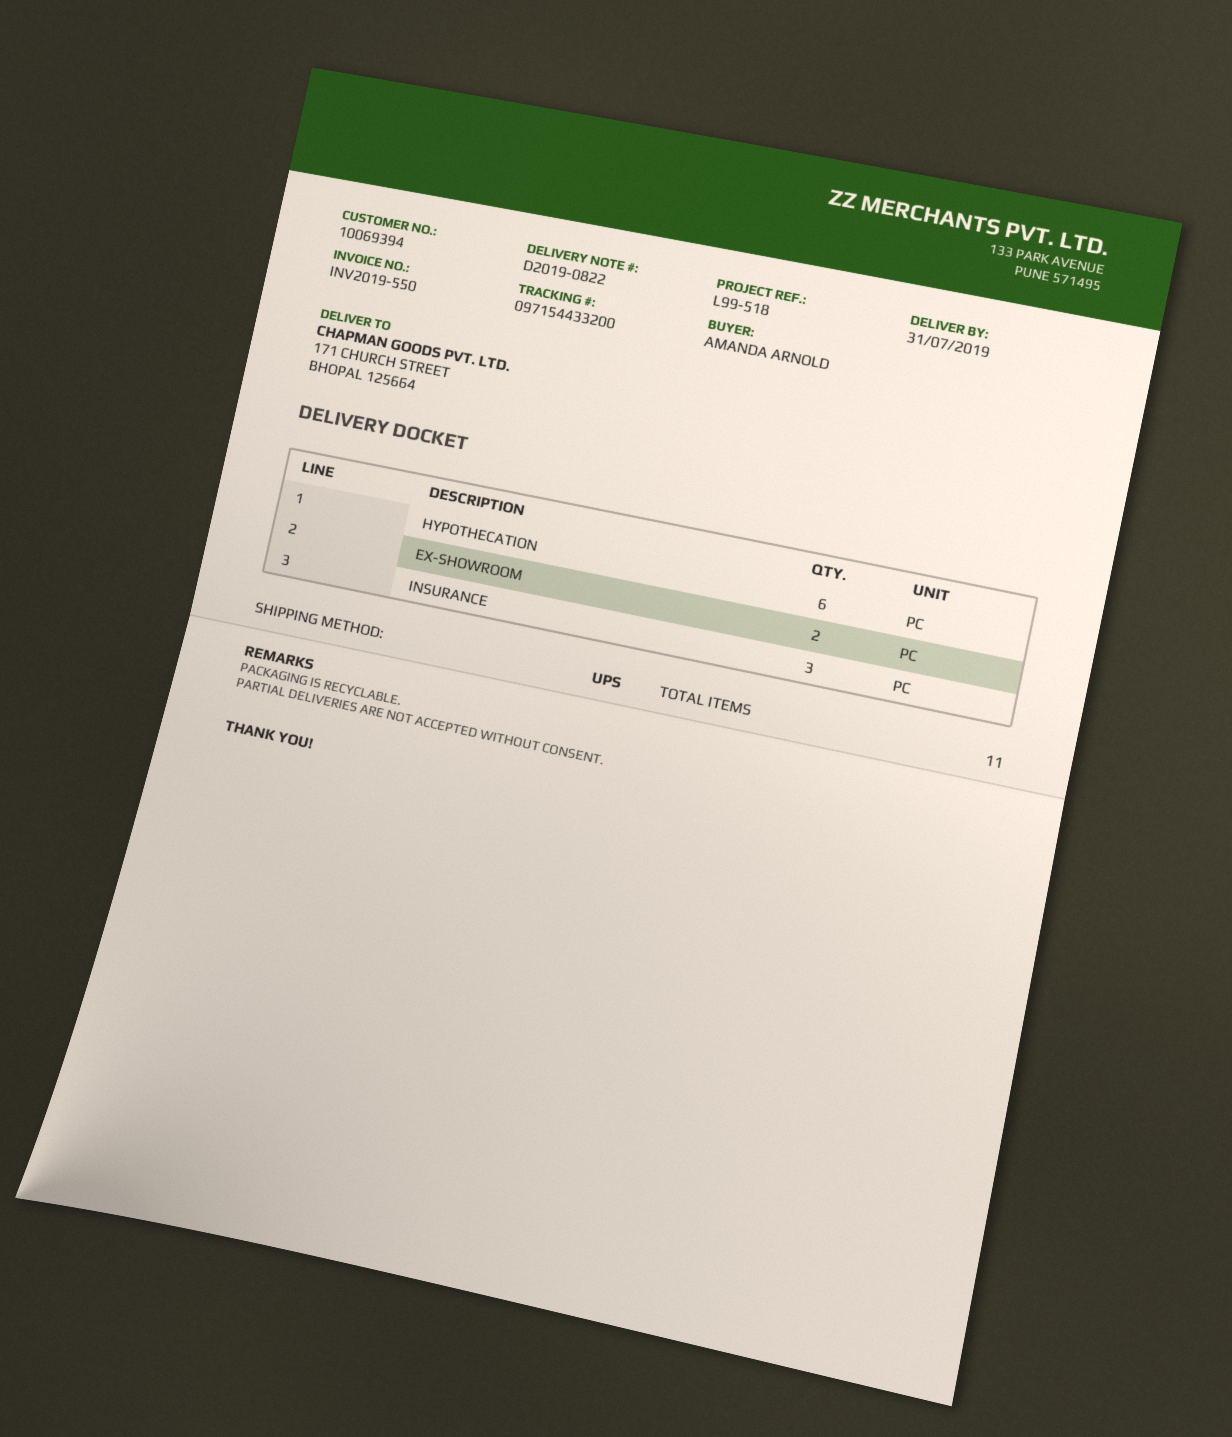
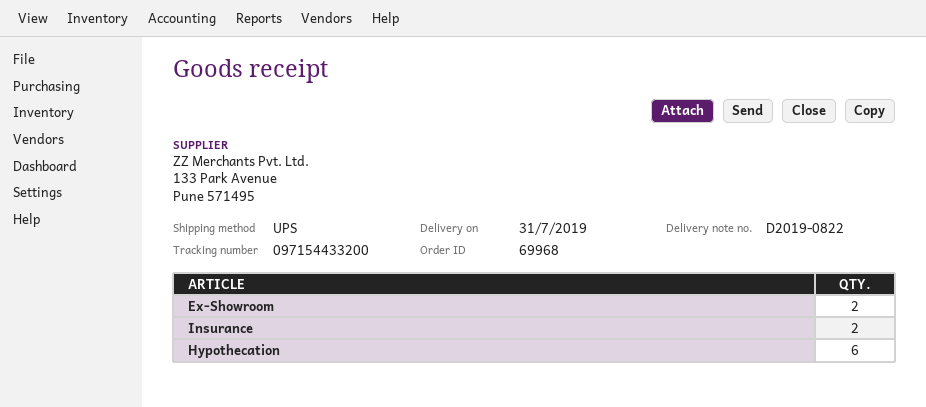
INSURANCE: 3 -> 2

